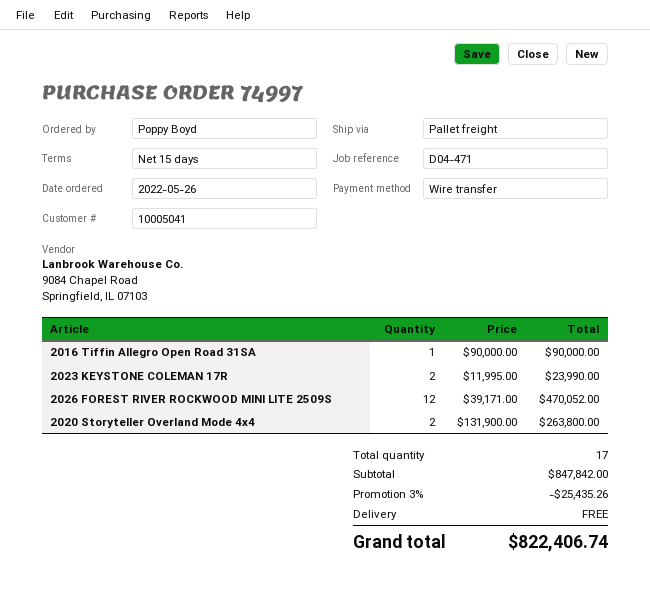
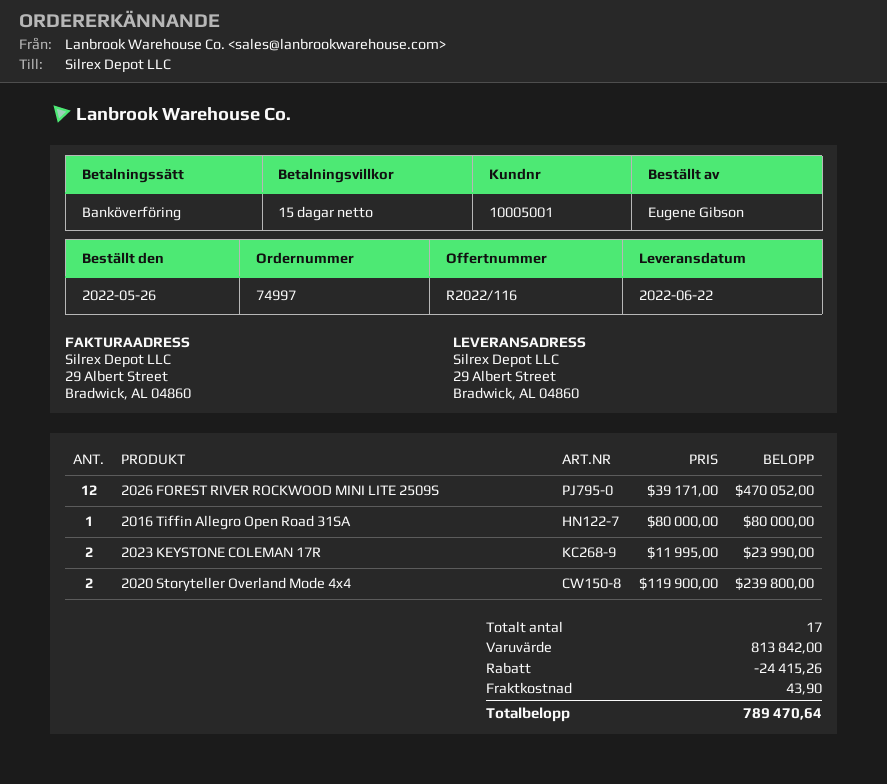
customer number: 10005041 -> 10005001
ordered by: Poppy Boyd -> Eugene Gibson
2016 Tiffin Allegro Open Road 31SA: 1 x 90000.00 = 90000.00 -> 1 x 80000.00 = 80000.00
2020 Storyteller Overland Mode 4x4: 2 x 131900.00 = 263800.00 -> 2 x 119900.00 = 239800.00
subtotal: 847842.00 -> 813842.00
discount: 25435.26 -> 24415.26
shipping: 0.00 -> 43.90
total: 822406.74 -> 789470.64

